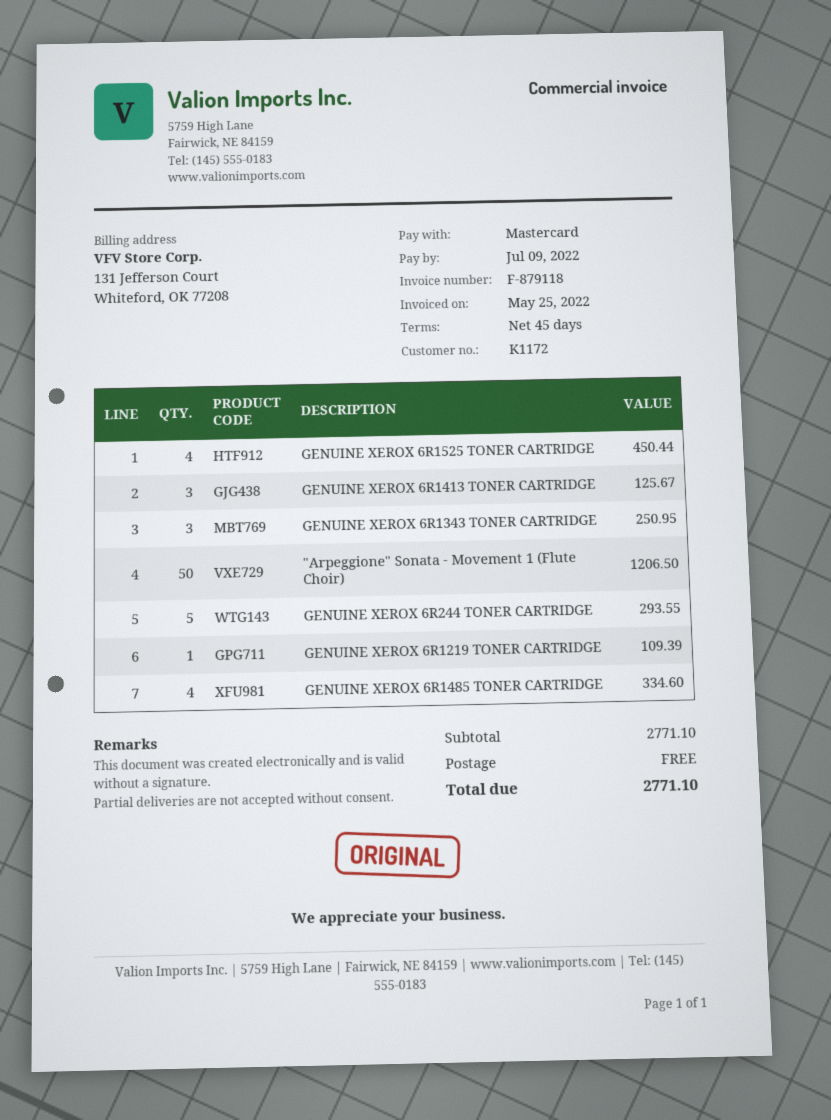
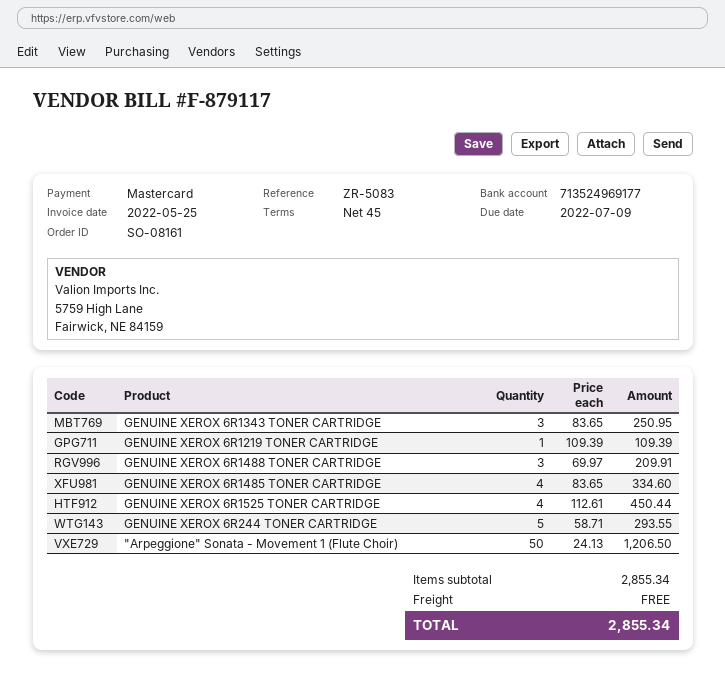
invoice number: F-879118 -> F-879117
GENUINE XEROX 6R1413 TONER CARTRIDGE: 3 for 125.67 -> none
GENUINE XEROX 6R1488 TONER CARTRIDGE: none -> 3 for 209.91
subtotal: 2771.10 -> 2855.34
total: 2771.10 -> 2855.34

